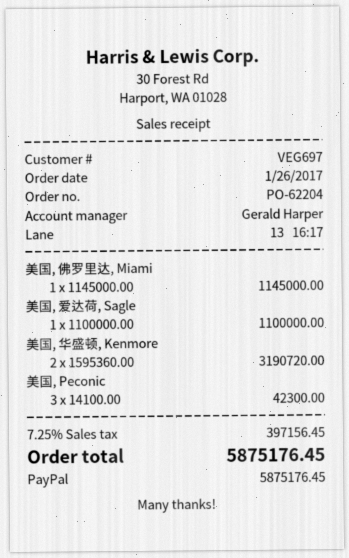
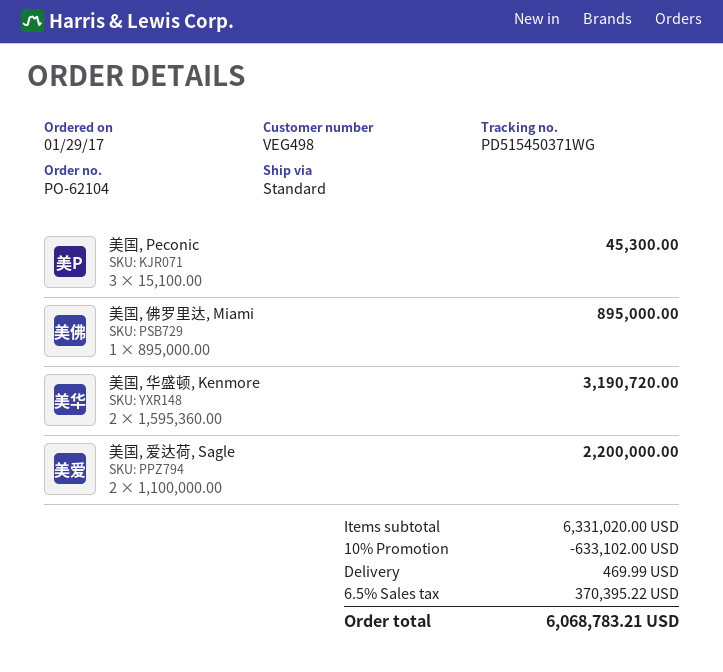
order number: PO-62204 -> PO-62104
order date: 2017-01-26 -> 2017-01-29
customer number: VEG697 -> VEG498
美国, 佛罗里达, Miami: 1 x 1145000.00 = 1145000.00 -> 1 x 895000.00 = 895000.00
美国, 爱达荷, Sagle: 1 x 1100000.00 = 1100000.00 -> 2 x 1100000.00 = 2200000.00
美国, Peconic: 3 x 14100.00 = 42300.00 -> 3 x 15100.00 = 45300.00
discount: none -> 10% = 633102.00
shipping: none -> 469.99
tax: 7.25% = 397156.45 -> 6.5% = 370395.22
total: 5875176.45 -> 6068783.21

